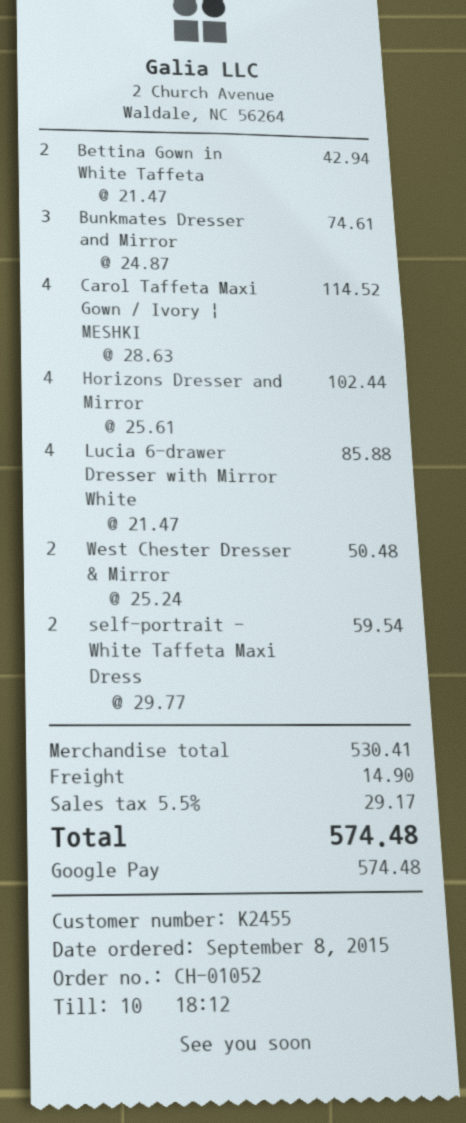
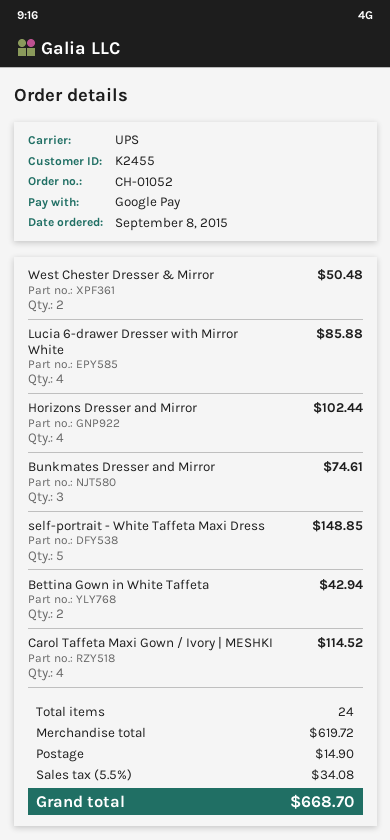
self-portrait - White Taffeta Maxi Dress: 2 for 59.54 -> 5 for 148.85
subtotal: 530.41 -> 619.72
tax: 5.5% = 29.17 -> 5.5% = 34.08
total: 574.48 -> 668.70

